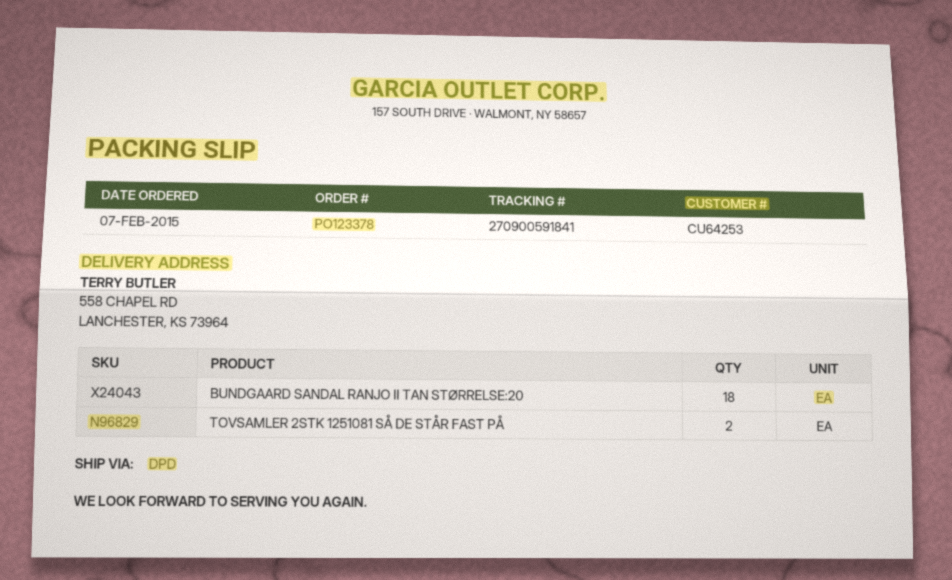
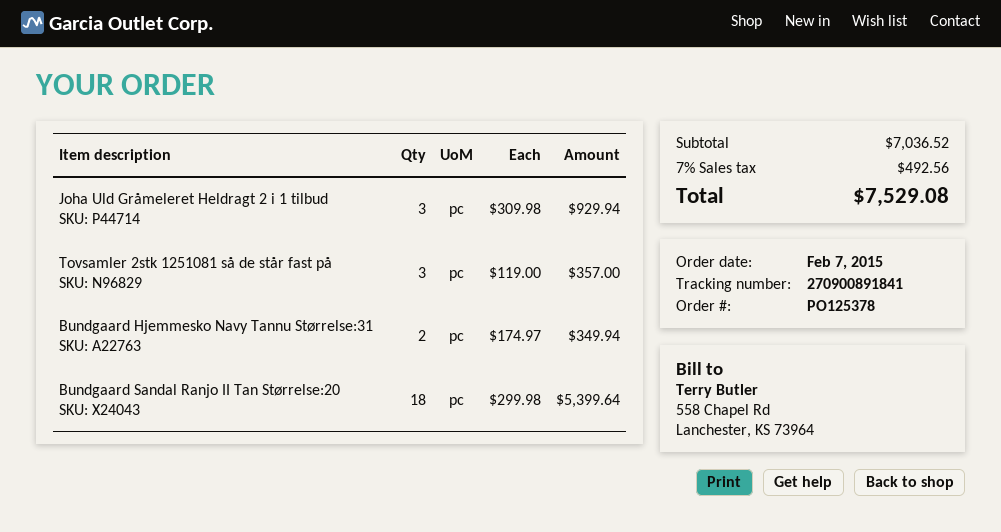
order number: PO123378 -> PO125378
tracking number: 270900591841 -> 270900891841
TOVSAMLER 2STK 1251081 SÅ DE STÅR FAST PÅ: 2 -> 3
Joha Uld Gråmeleret Heldragt 2 i 1 tilbud: none -> 3
Bundgaard Hjemmesko Navy Tannu Størrelse:31: none -> 2

